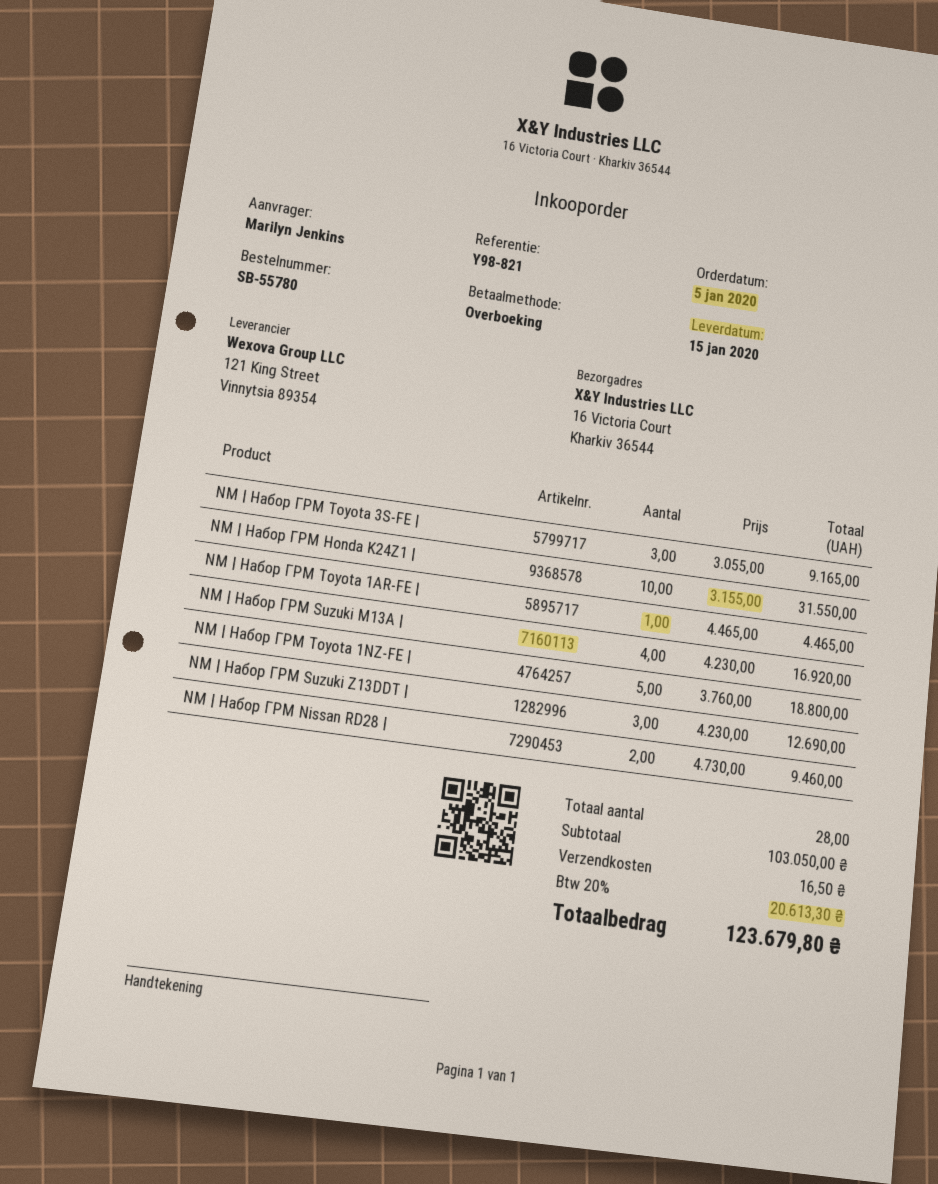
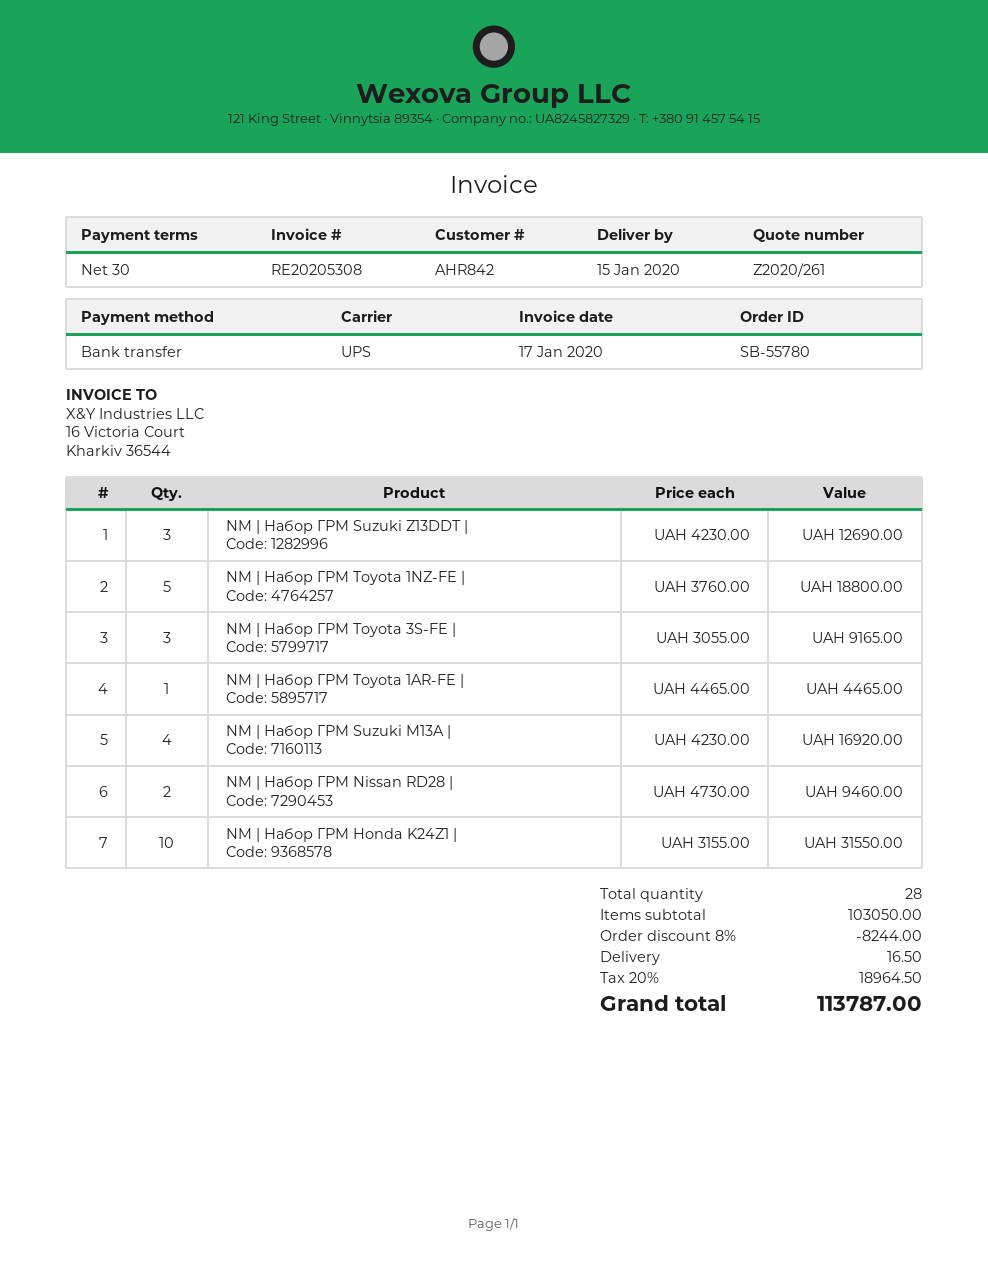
discount: none -> 8% = 8244.00
tax: 20% = 20613.30 -> 20% = 18964.50
total: 123679.80 -> 113787.00

